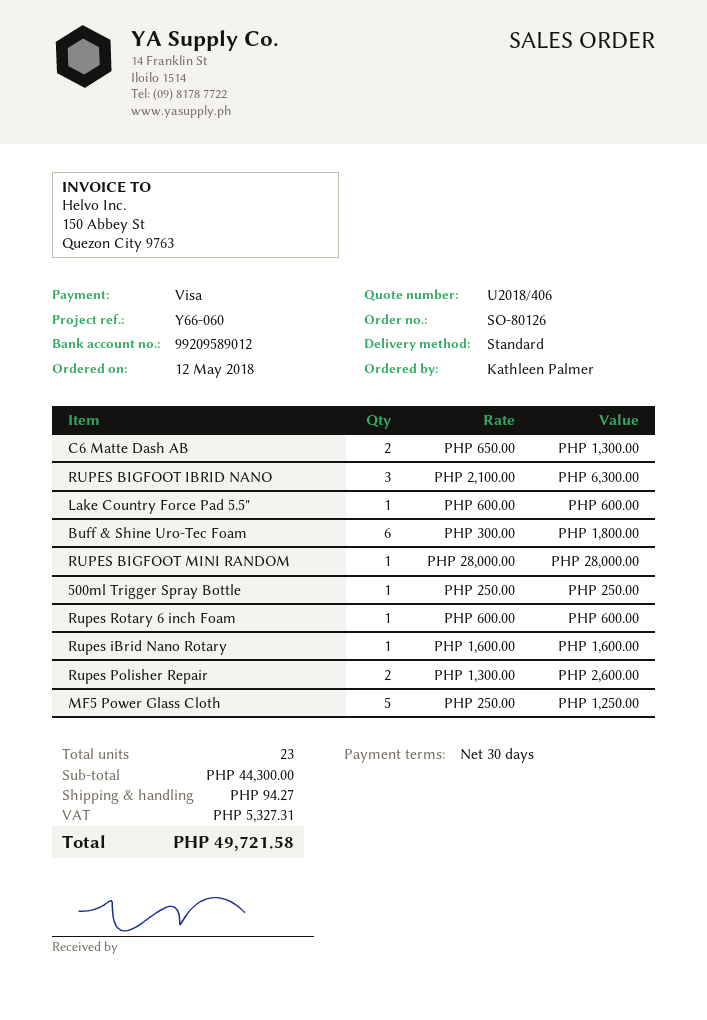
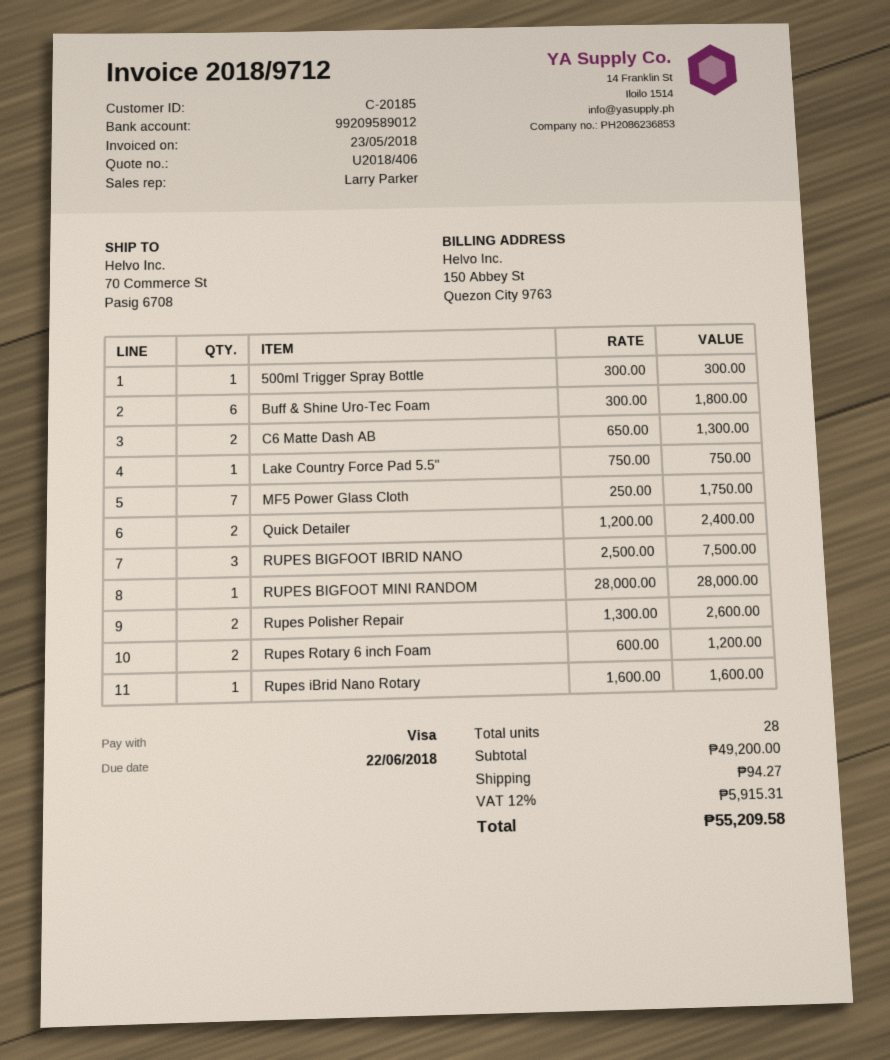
RUPES BIGFOOT IBRID NANO: 3 x 2100.00 = 6300.00 -> 3 x 2500.00 = 7500.00
Lake Country Force Pad 5.5": 1 x 600.00 = 600.00 -> 1 x 750.00 = 750.00
500ml Trigger Spray Bottle: 1 x 250.00 = 250.00 -> 1 x 300.00 = 300.00
Rupes Rotary 6 inch Foam: 1 x 600.00 = 600.00 -> 2 x 600.00 = 1200.00
MF5 Power Glass Cloth: 5 x 250.00 = 1250.00 -> 7 x 250.00 = 1750.00
Quick Detailer: none -> 2 x 1200.00 = 2400.00
total quantity: 23 -> 28
subtotal: 44300.00 -> 49200.00
tax: 5327.31 -> 5915.31
total: 49721.58 -> 55209.58

